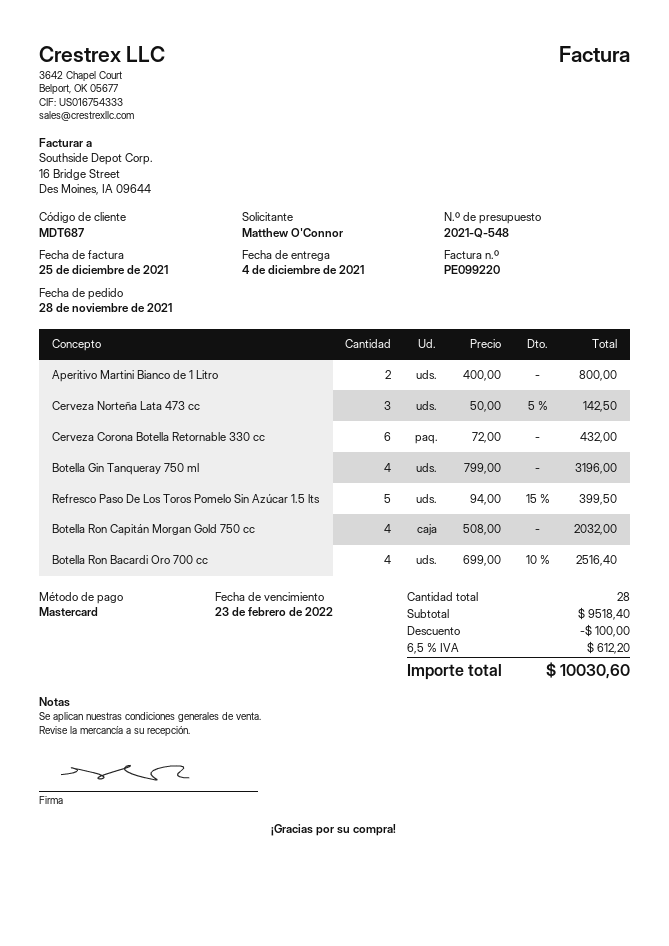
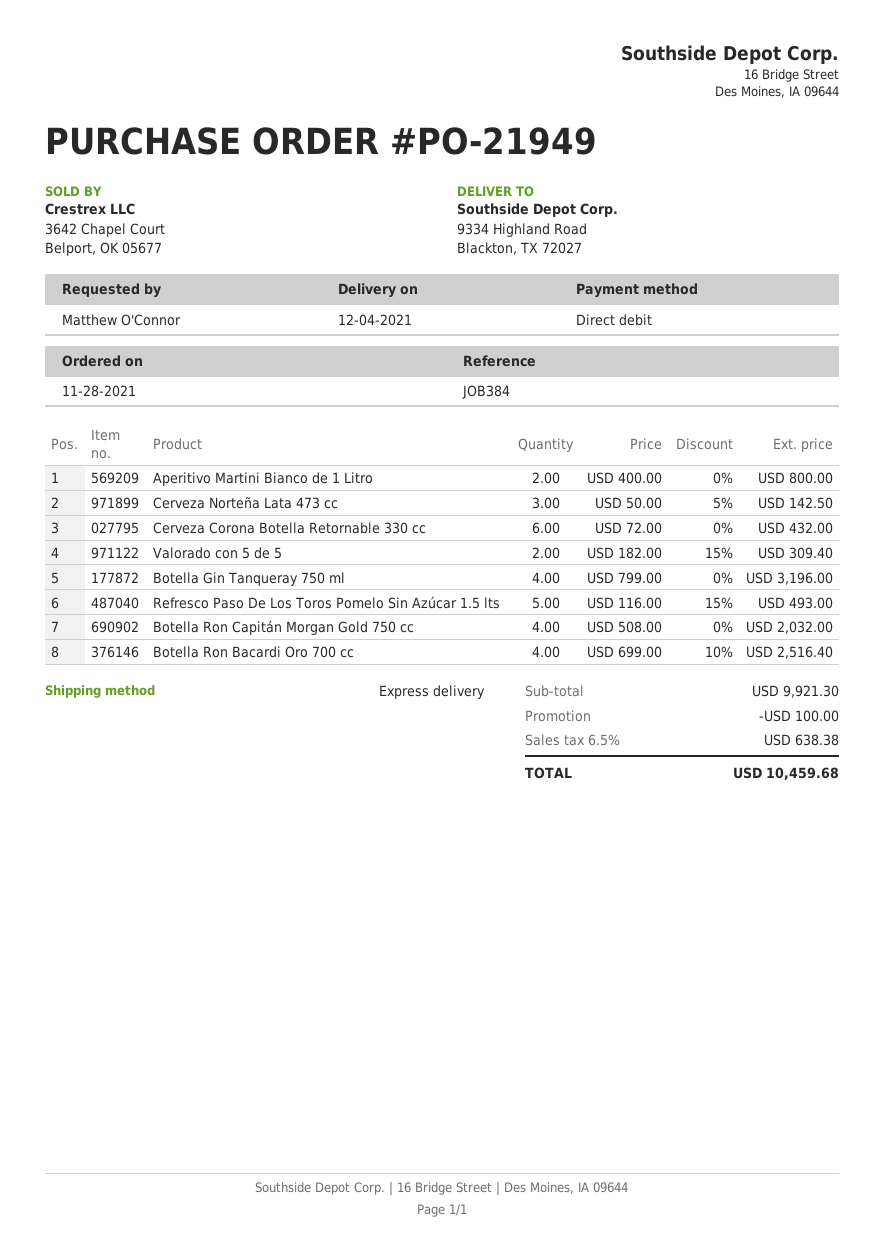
payment method: Mastercard -> direct debit
Refresco Paso De Los Toros Pomelo Sin Azúcar 1.5 lts: 5 x 94.00 - 15% = 399.50 -> 5 x 116.00 - 15% = 493.00
Valorado con 5 de 5: none -> 2 x 182.00 - 15% = 309.40
subtotal: 9518.40 -> 9921.30
tax: 6.5% = 612.20 -> 6.5% = 638.38
total: 10030.60 -> 10459.68

